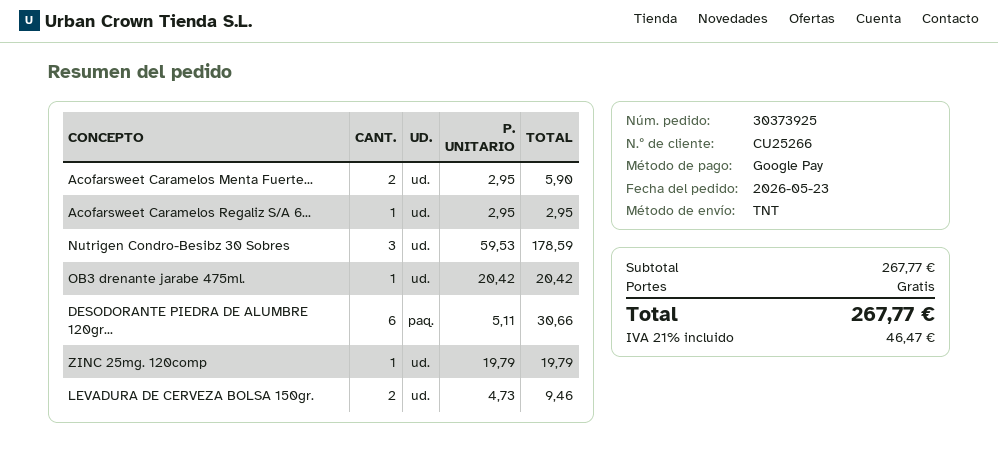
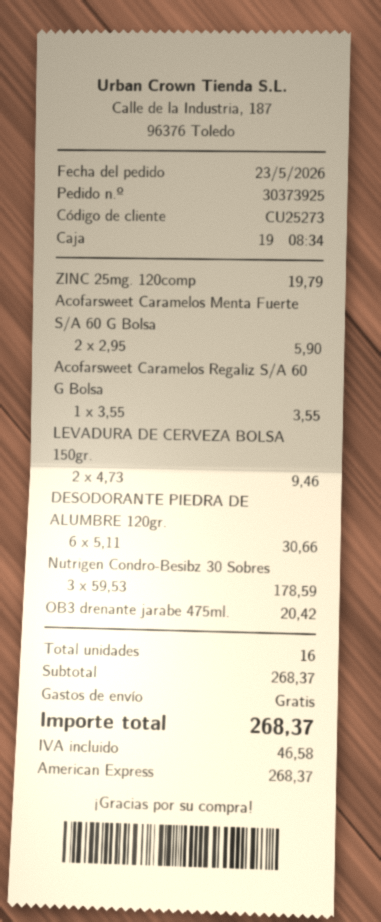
customer number: CU25266 -> CU25273
payment method: Google Pay -> American Express
Acofarsweet Caramelos Regaliz S/A 6...: 1 x 2.95 = 2.95 -> 1 x 3.55 = 3.55
subtotal: 267.77 -> 268.37
tax: 46.47 -> 46.58
total: 267.77 -> 268.37

